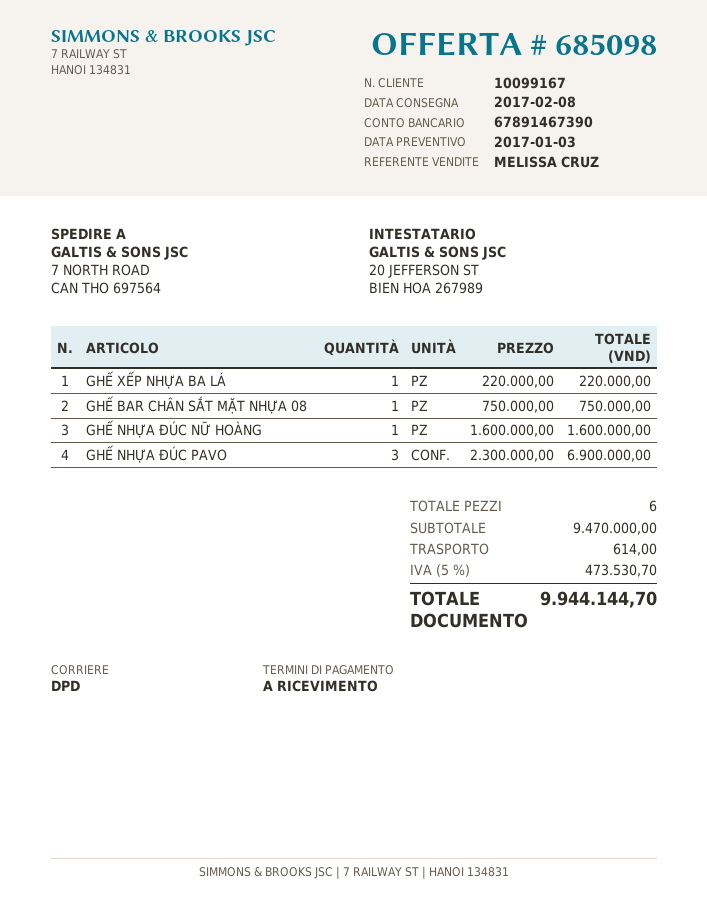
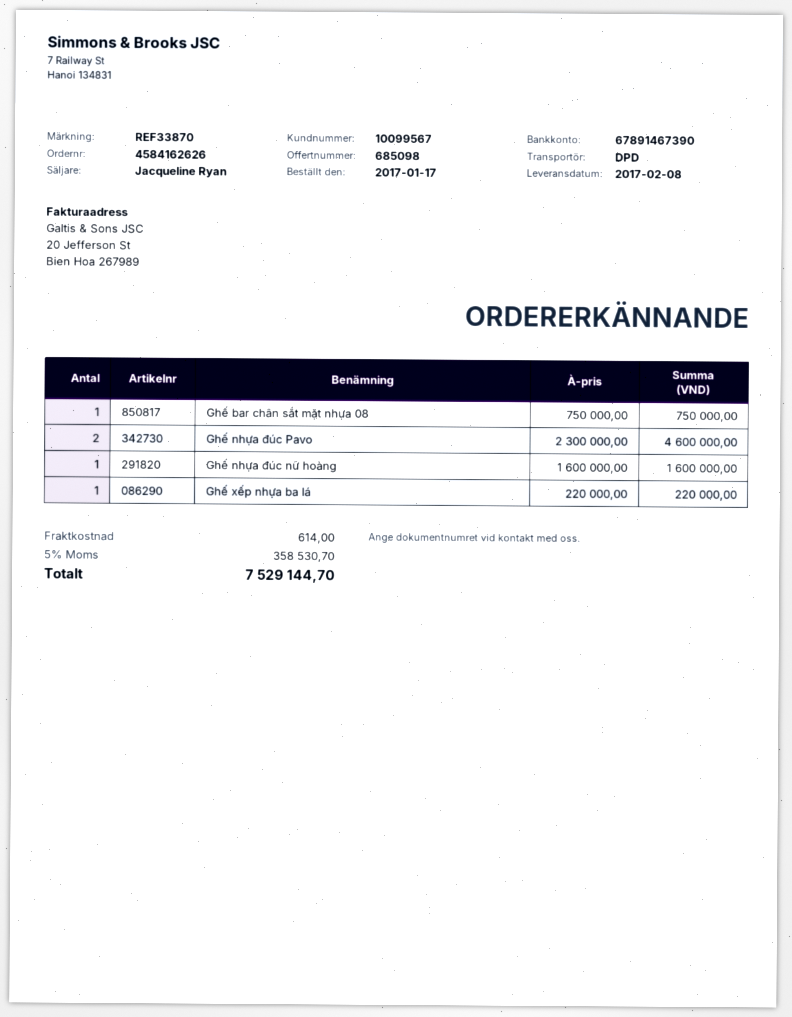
customer number: 10099167 -> 10099567
sales rep: MELISSA CRUZ -> Jacqueline Ryan
GHẾ NHỰA ĐÚC PAVO: 3 x 2300000.00 = 6900000.00 -> 2 x 2300000.00 = 4600000.00
tax: 5% = 473530.70 -> 5% = 358530.70
total: 9944144.70 -> 7529144.70

